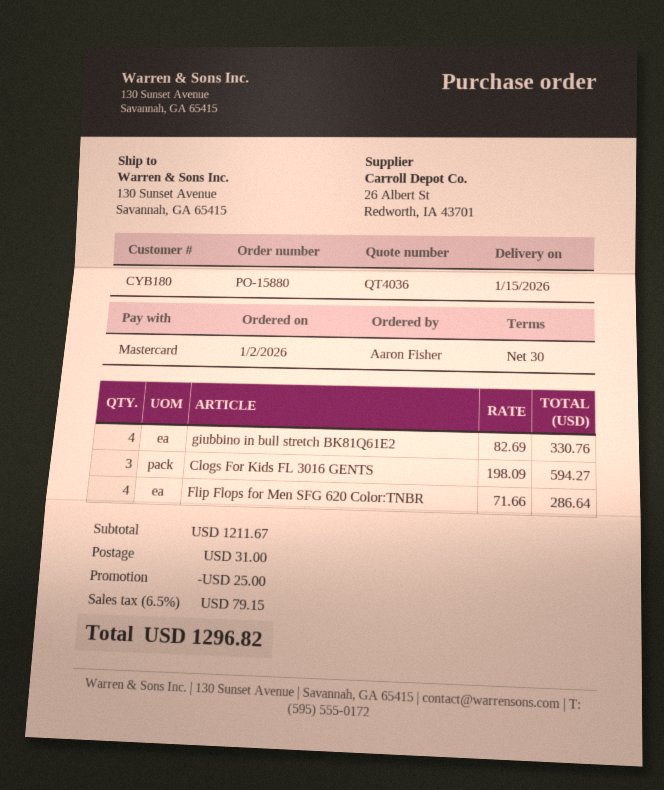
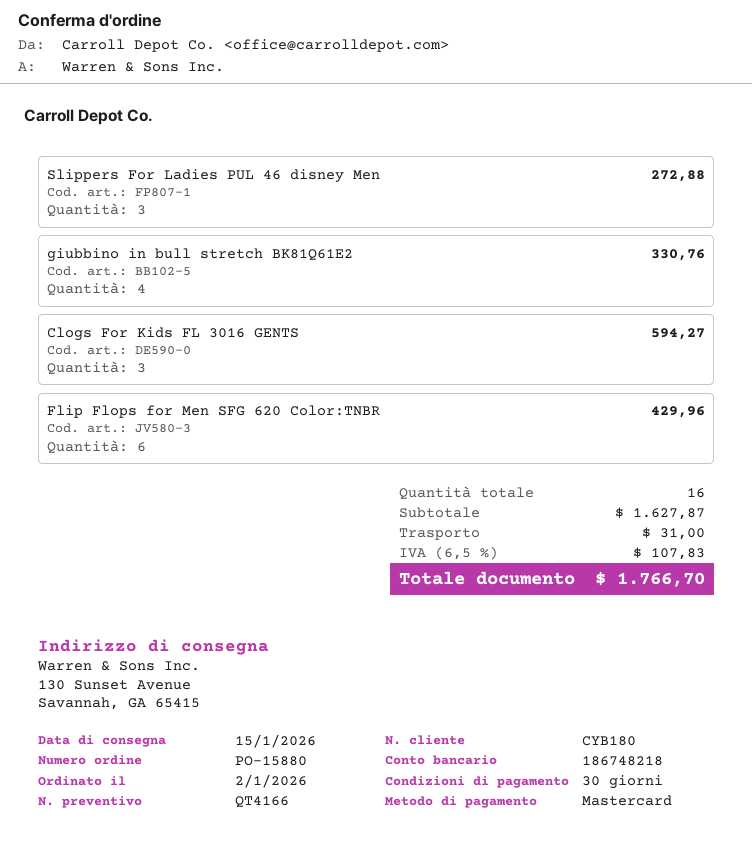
quote number: QT4036 -> QT4166
Flip Flops for Men SFG 620 Color:TNBR: 4 for 286.64 -> 6 for 429.96
Slippers For Ladies PUL 46 disney Men: none -> 3 for 272.88
subtotal: 1211.67 -> 1627.87
discount: 25.00 -> none
tax: 6.5% = 79.15 -> 6.5% = 107.83
total: 1296.82 -> 1766.70

